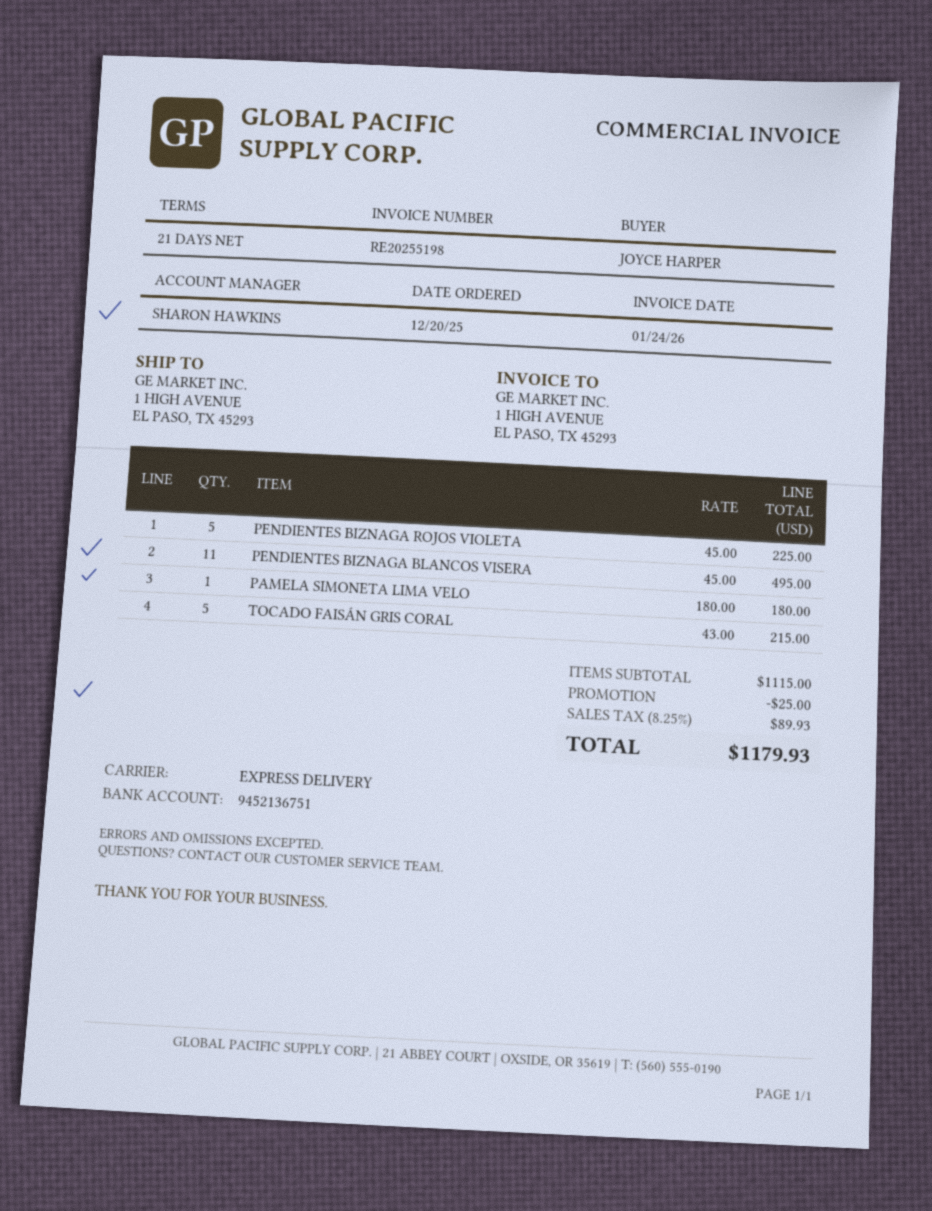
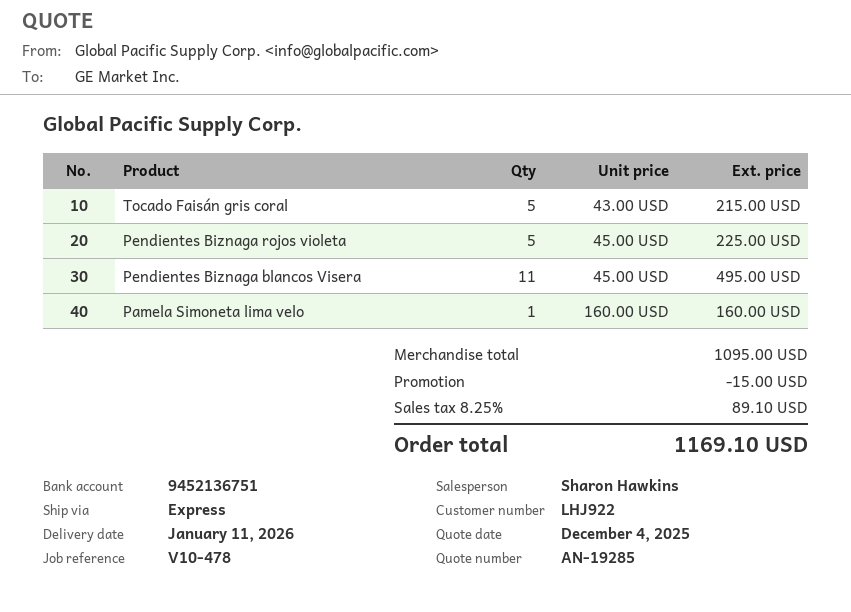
PAMELA SIMONETA LIMA VELO: 1 x 180.00 = 180.00 -> 1 x 160.00 = 160.00
subtotal: 1115.00 -> 1095.00
discount: 25.00 -> 15.00
tax: 8.25% = 89.93 -> 8.25% = 89.10
total: 1179.93 -> 1169.10

